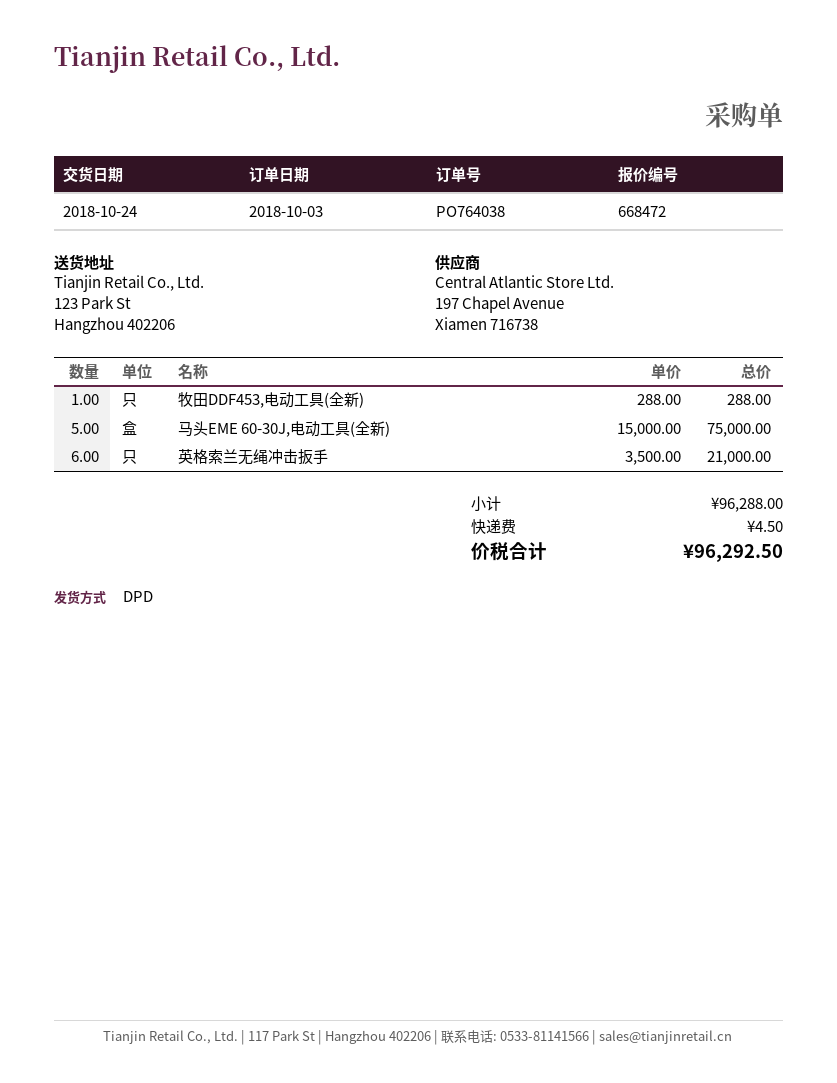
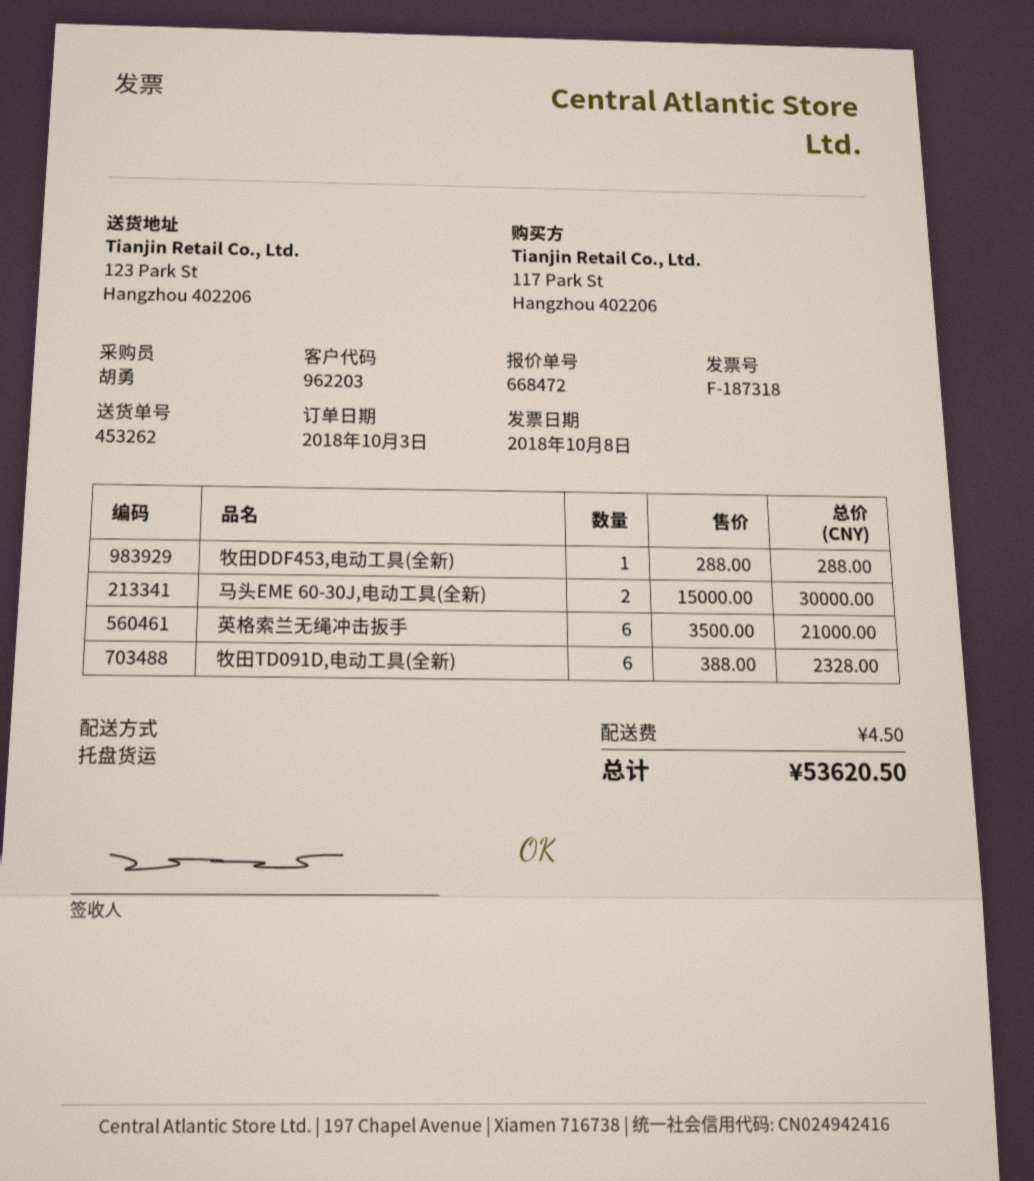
shipping method: DPD -> pallet freight
马头EME 60-30J,电动工具(全新): 5 x 15000.00 = 75000.00 -> 2 x 15000.00 = 30000.00
牧田TD091D,电动工具(全新): none -> 6 x 388.00 = 2328.00
total: 96292.50 -> 53620.50

